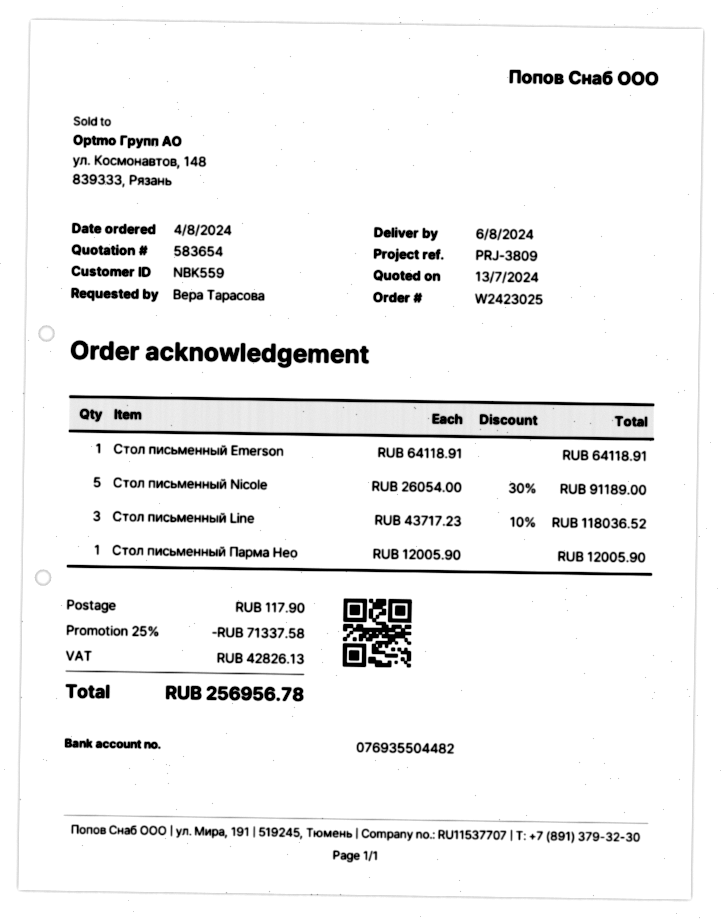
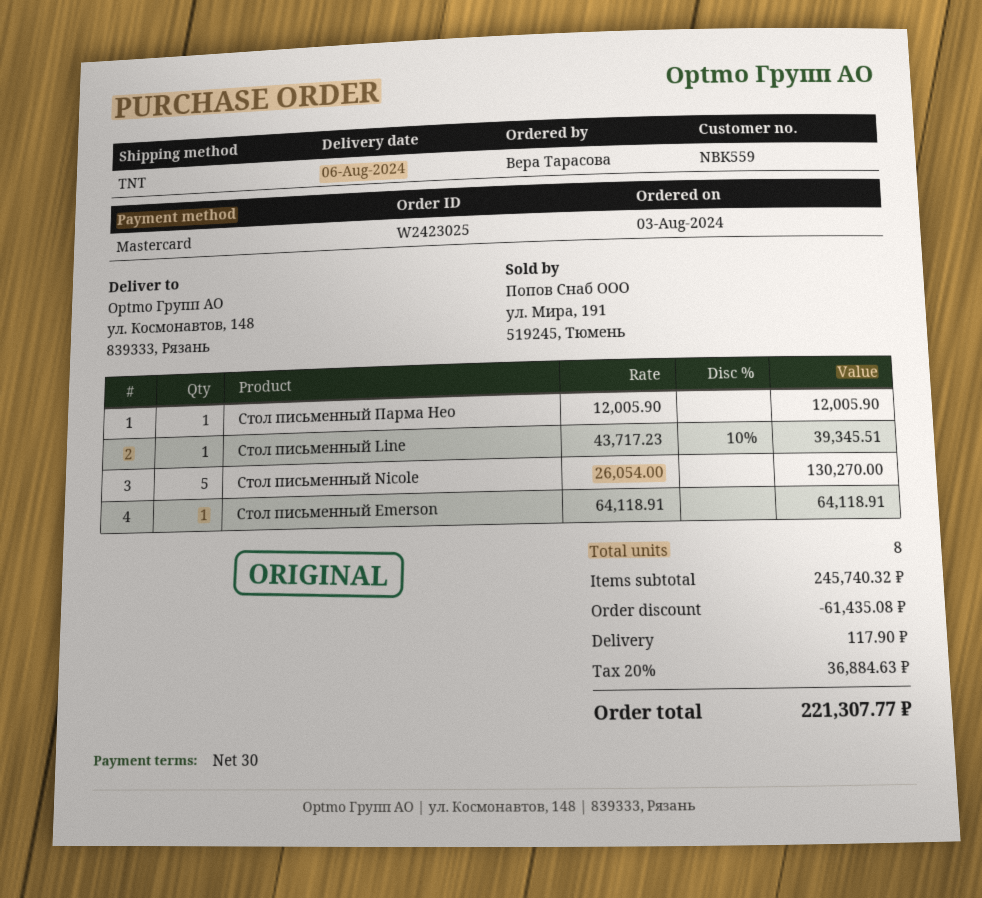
order date: 2024-08-04 -> 2024-08-03
Стол письменный Nicole: 5 x 26054.00 - 30% = 91189.00 -> 5 x 26054.00 = 130270.00
Стол письменный Line: 3 x 43717.23 - 10% = 118036.52 -> 1 x 43717.23 - 10% = 39345.51
discount: 71337.58 -> 61435.08
tax: 42826.13 -> 36884.63
total: 256956.78 -> 221307.77

